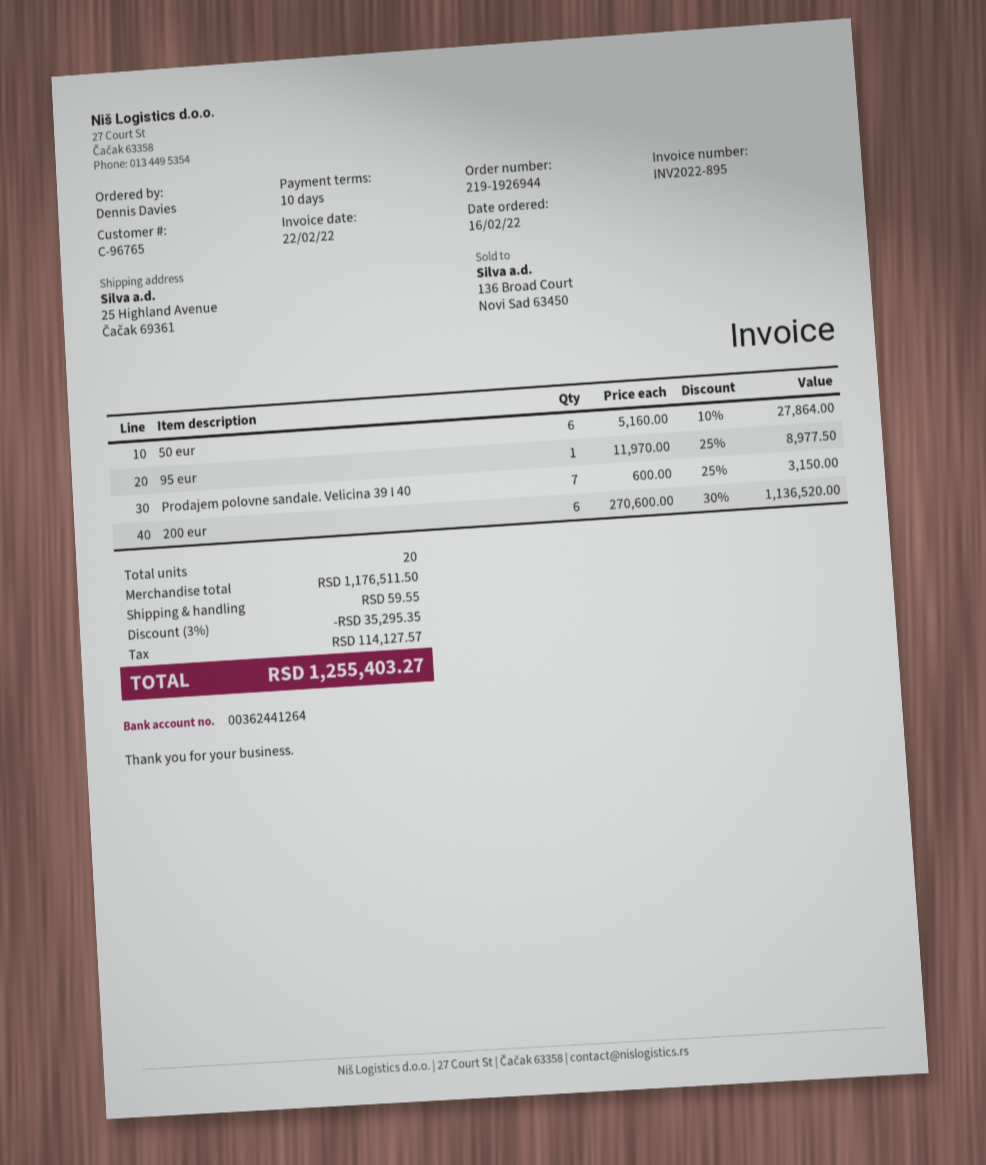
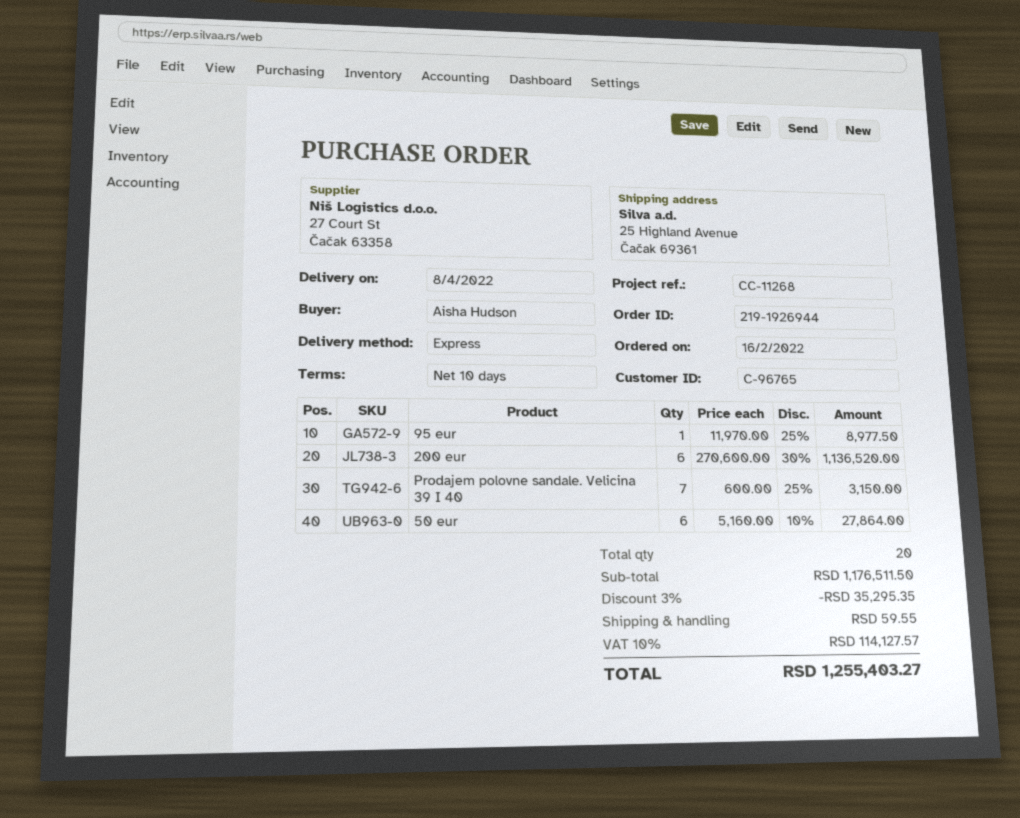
ordered by: Dennis Davies -> Aisha Hudson

